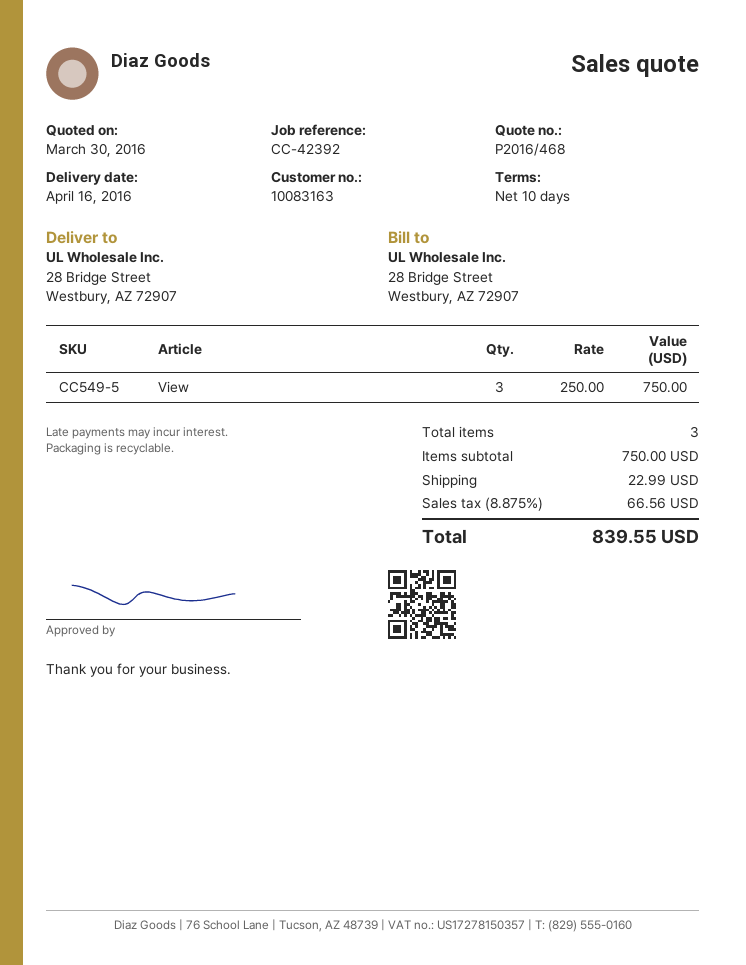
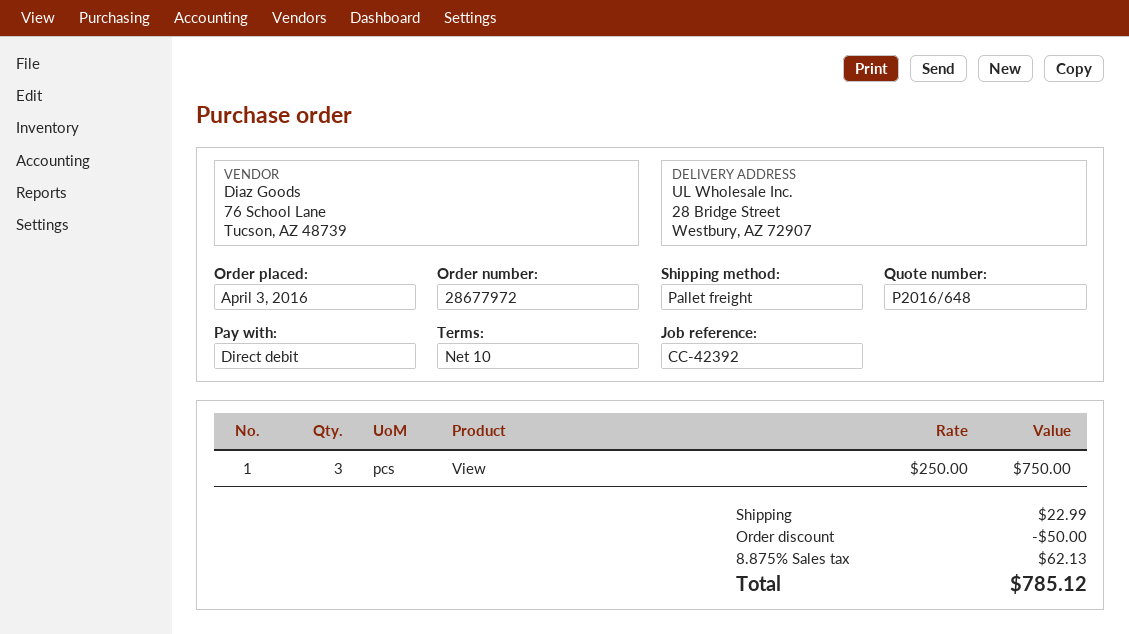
quote number: P2016/468 -> P2016/648
discount: none -> 50.00
tax: 8.875% = 66.56 -> 8.875% = 62.13
total: 839.55 -> 785.12

